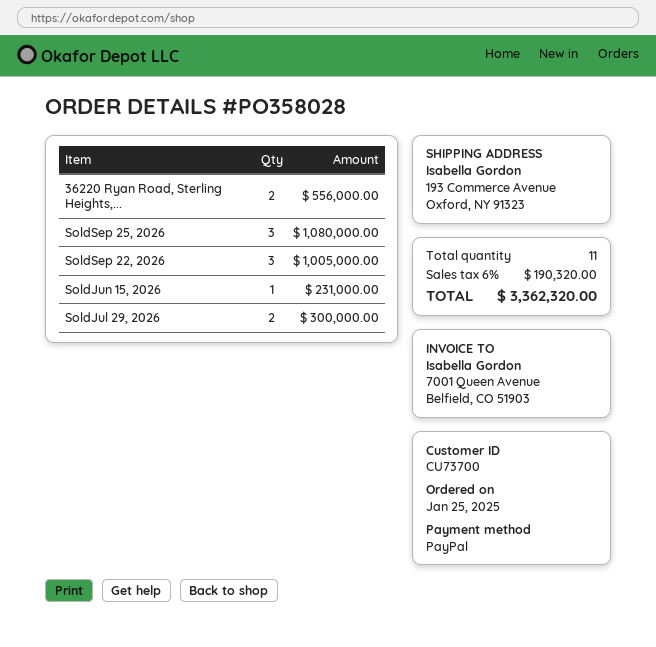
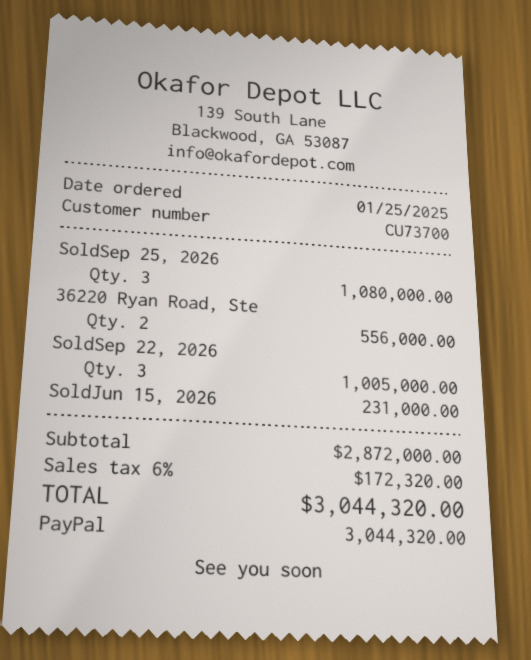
SoldJul 29, 2026: 2 for 300000.00 -> none
tax: 6% = 190320.00 -> 6% = 172320.00
total: 3362320.00 -> 3044320.00

